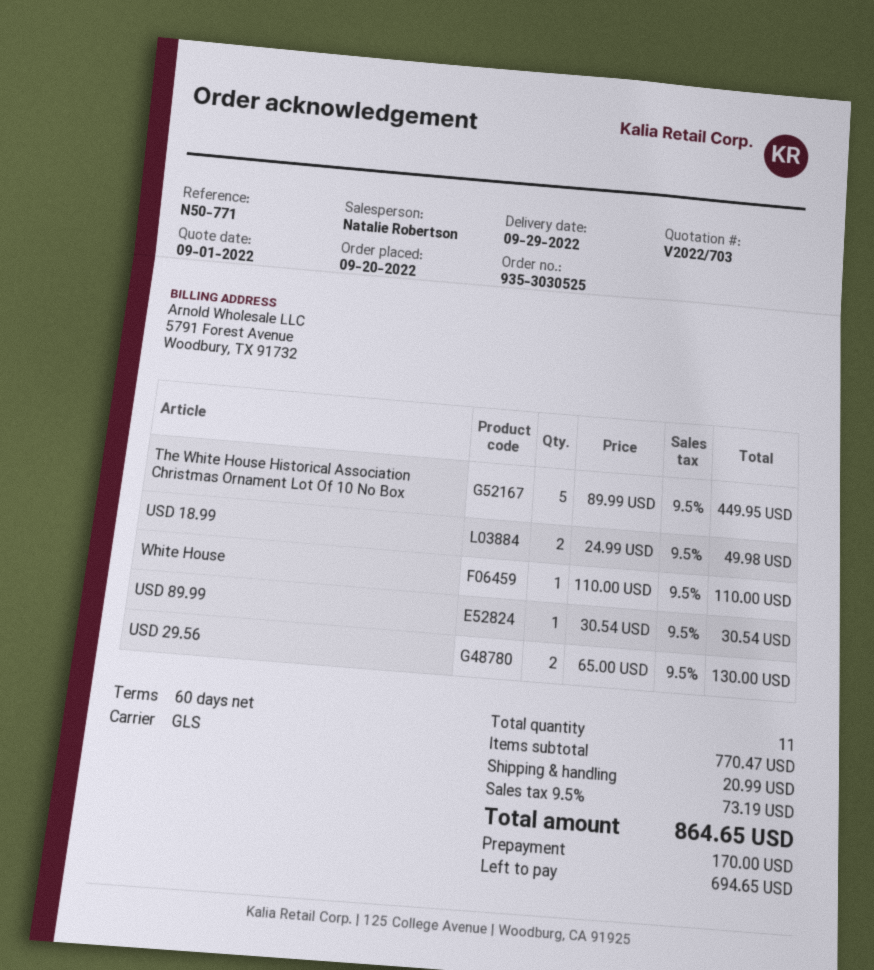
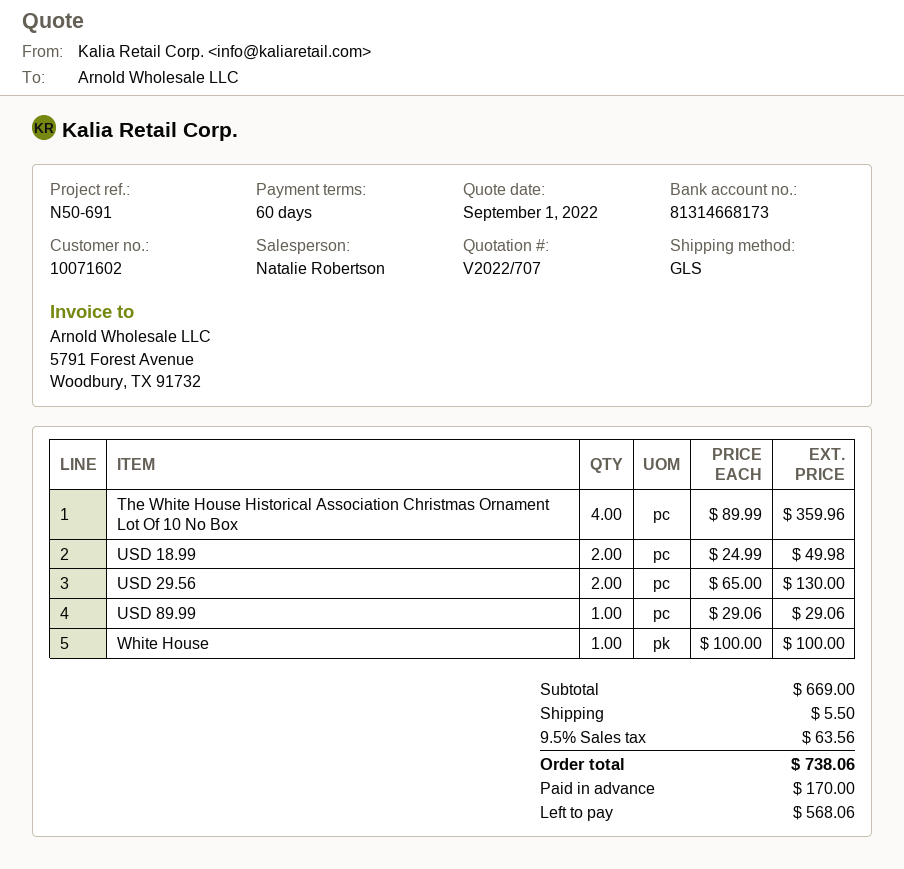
quote number: V2022/703 -> V2022/707
reference: N50-771 -> N50-691
The White House Historical Association Christmas Ornament Lot Of 10 No Box: 5 x 89.99 = 449.95 -> 4 x 89.99 = 359.96
White House: 1 x 110.00 = 110.00 -> 1 x 100.00 = 100.00
USD 89.99: 1 x 30.54 = 30.54 -> 1 x 29.06 = 29.06
subtotal: 770.47 -> 669.00
shipping: 20.99 -> 5.50
tax: 9.5% = 73.19 -> 9.5% = 63.56
total: 864.65 -> 738.06
balance: 694.65 -> 568.06

